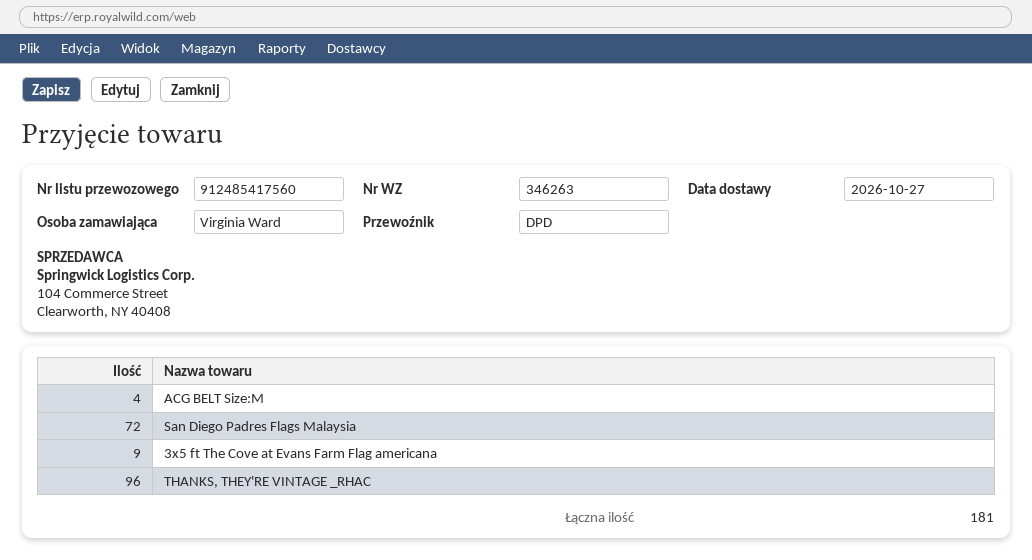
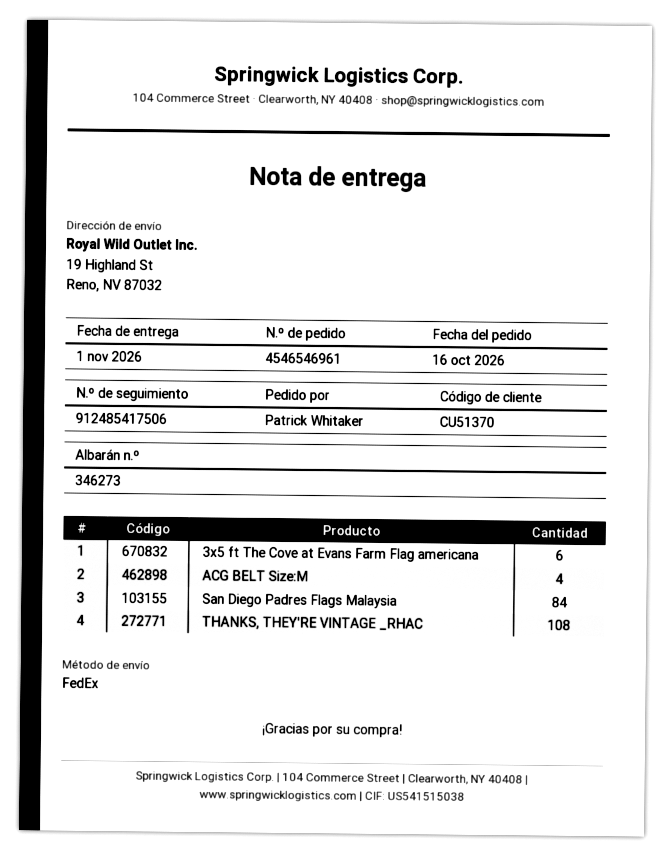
delivery note number: 346263 -> 346273
delivery date: 2026-10-27 -> 2026-11-01
ordered by: Virginia Ward -> Patrick Whitaker
shipping method: DPD -> FedEx
tracking number: 912485417560 -> 912485417506
San Diego Padres Flags Malaysia: 72 -> 84
3x5 ft The Cove at Evans Farm Flag americana: 9 -> 6
THANKS, THEY'RE VINTAGE _RHAC: 96 -> 108

